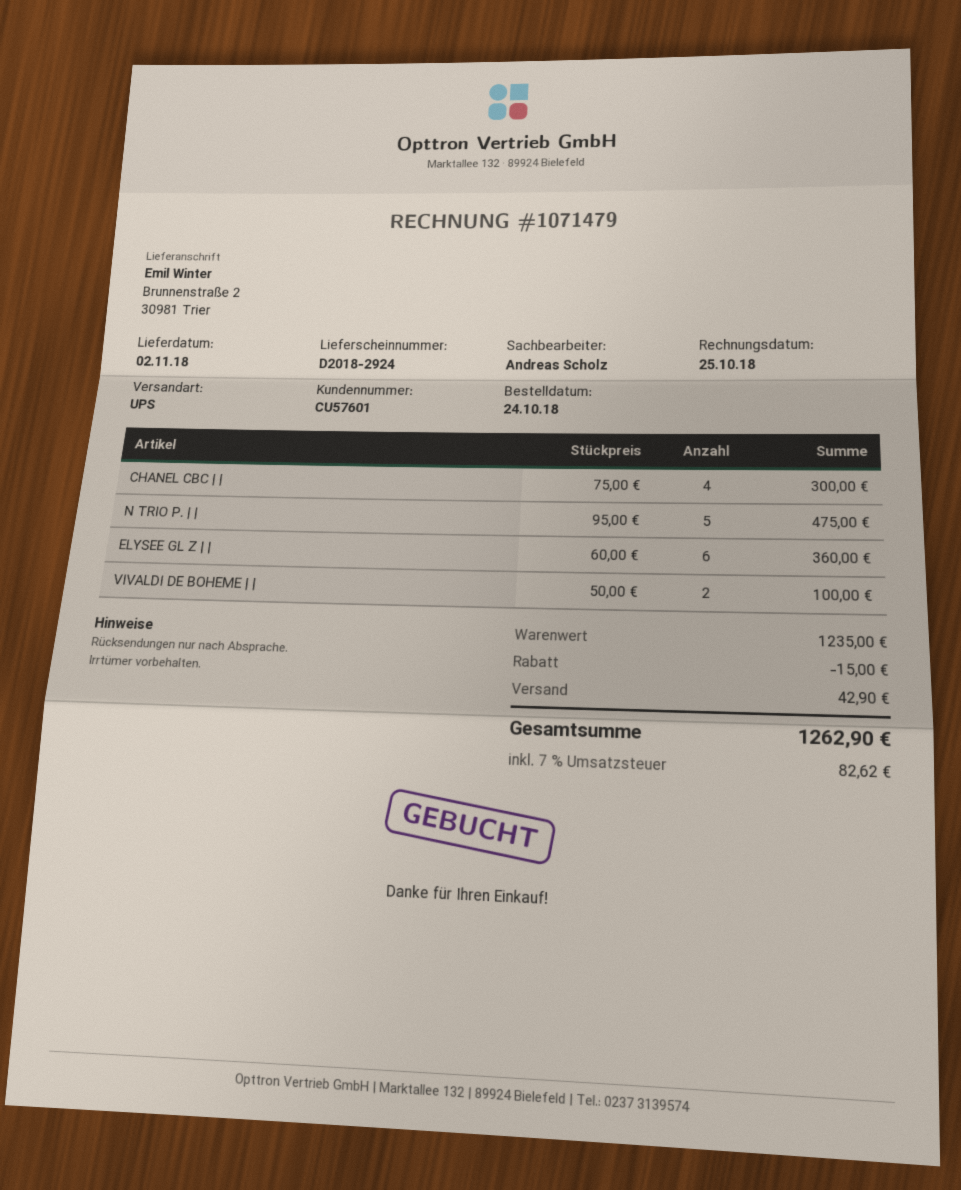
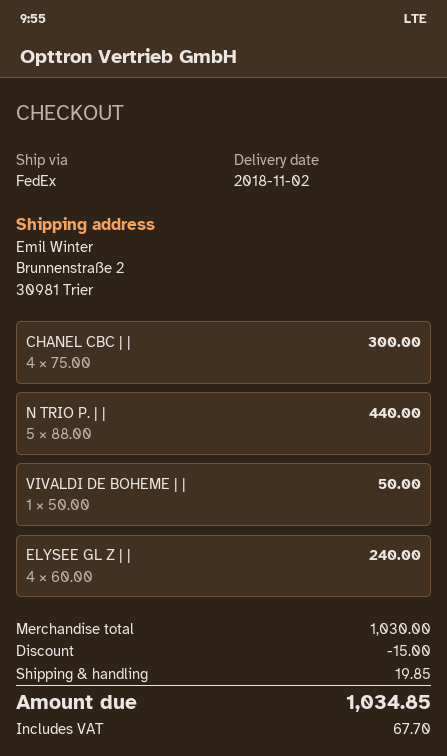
shipping method: UPS -> FedEx
N TRIO P. | |: 5 x 95.00 = 475.00 -> 5 x 88.00 = 440.00
ELYSEE GL Z | |: 6 x 60.00 = 360.00 -> 4 x 60.00 = 240.00
VIVALDI DE BOHEME | |: 2 x 50.00 = 100.00 -> 1 x 50.00 = 50.00
subtotal: 1235.00 -> 1030.00
shipping: 42.90 -> 19.85
tax: 82.62 -> 67.70
total: 1262.90 -> 1034.85

